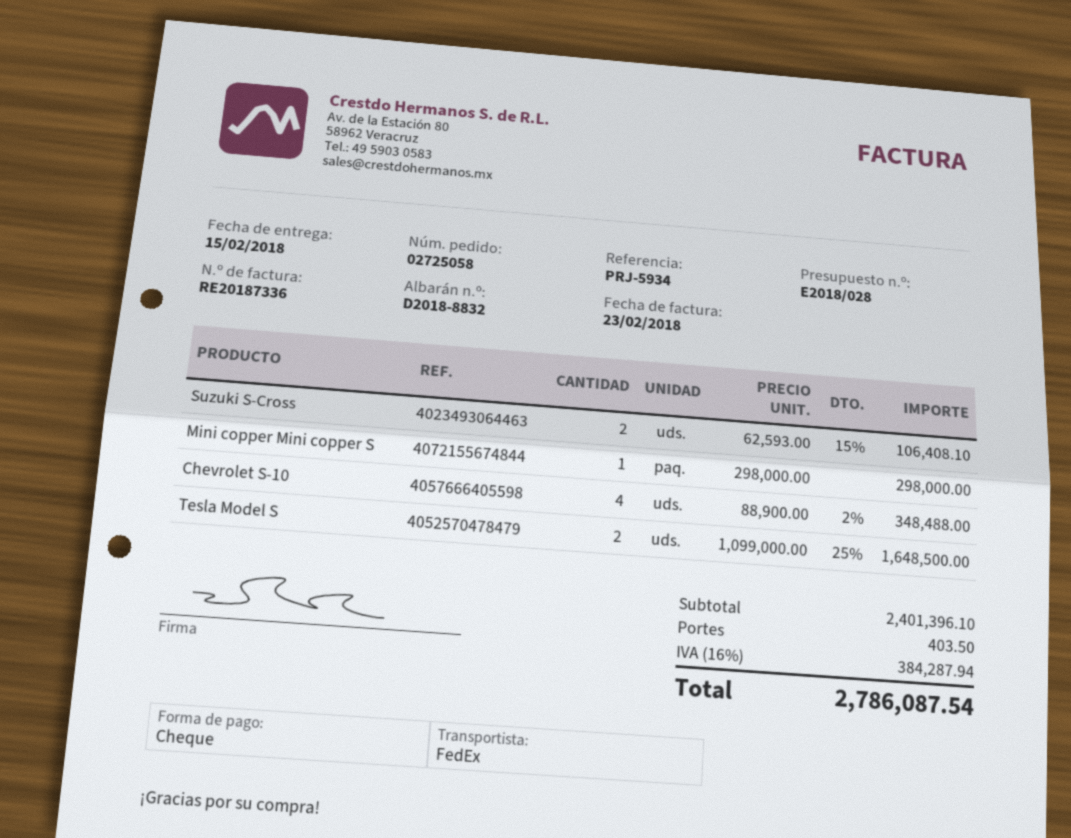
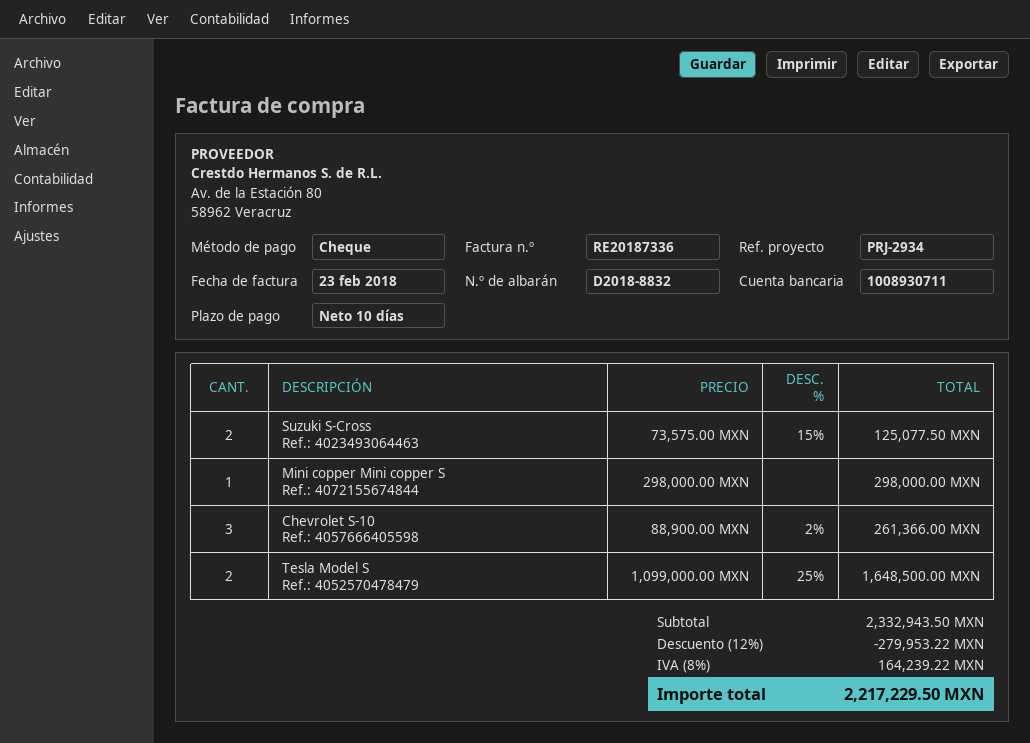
reference: PRJ-5934 -> PRJ-2934
Suzuki S-Cross: 2 x 62593.00 - 15% = 106408.10 -> 2 x 73575.00 - 15% = 125077.50
Chevrolet S-10: 4 x 88900.00 - 2% = 348488.00 -> 3 x 88900.00 - 2% = 261366.00
subtotal: 2401396.10 -> 2332943.50
discount: none -> 12% = 279953.22
shipping: 403.50 -> none
tax: 16% = 384287.94 -> 8% = 164239.22
total: 2786087.54 -> 2217229.50

